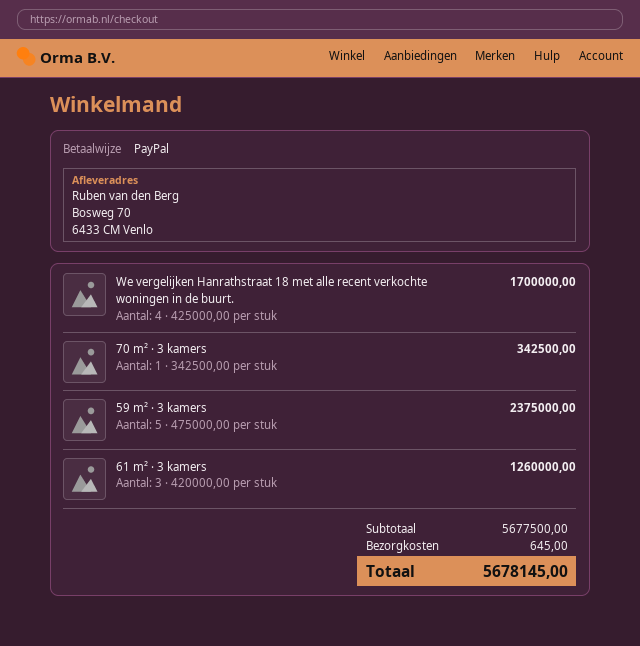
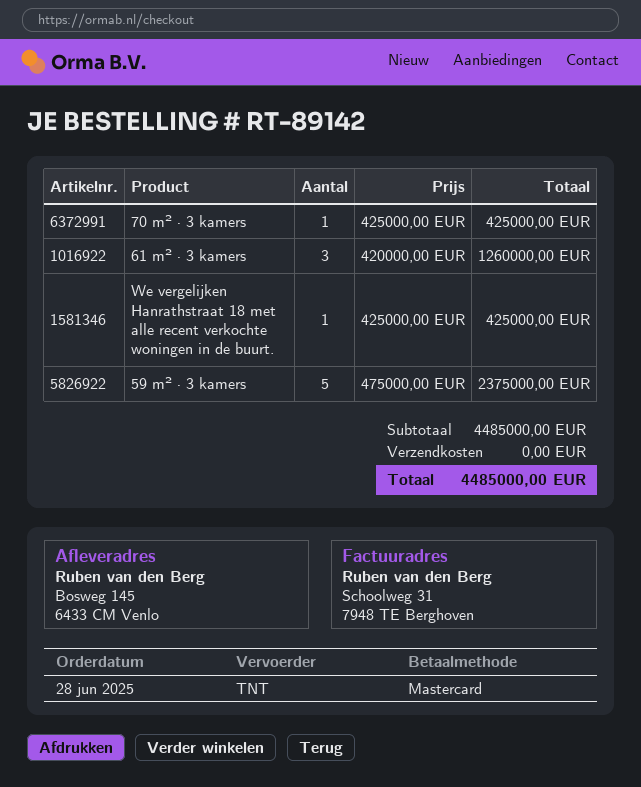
payment method: PayPal -> Mastercard
ship to: Bosweg 70, 6433 CM Venlo -> Bosweg 145, 6433 CM Venlo
We vergelijken Hanrathstraat 18 met alle recent verkochte woningen in de buurt.: 4 x 425000.00 = 1700000.00 -> 1 x 425000.00 = 425000.00
70 m² · 3 kamers: 1 x 342500.00 = 342500.00 -> 1 x 425000.00 = 425000.00
subtotal: 5677500.00 -> 4485000.00
shipping: 645.00 -> 0.00
total: 5678145.00 -> 4485000.00

